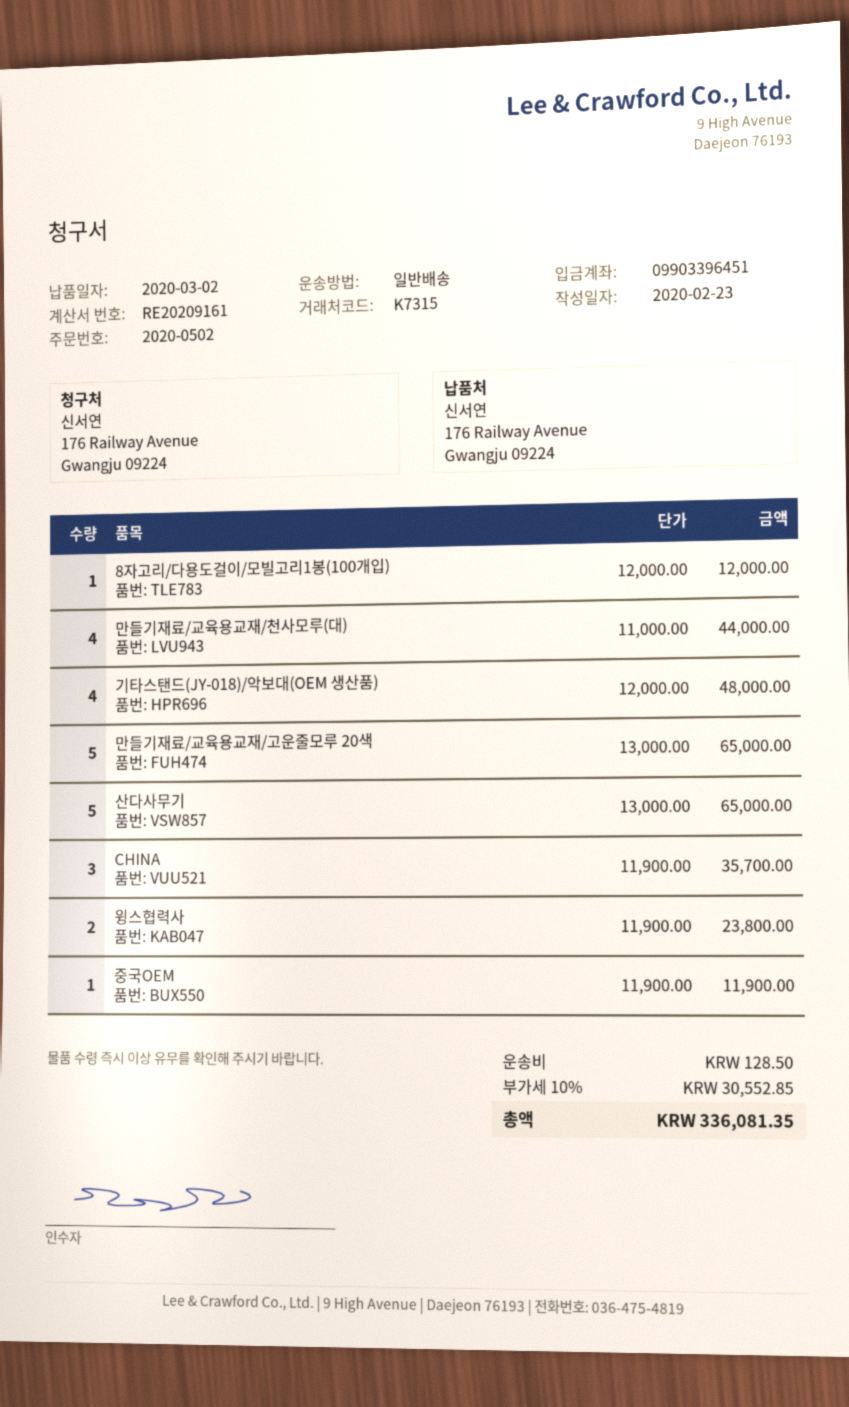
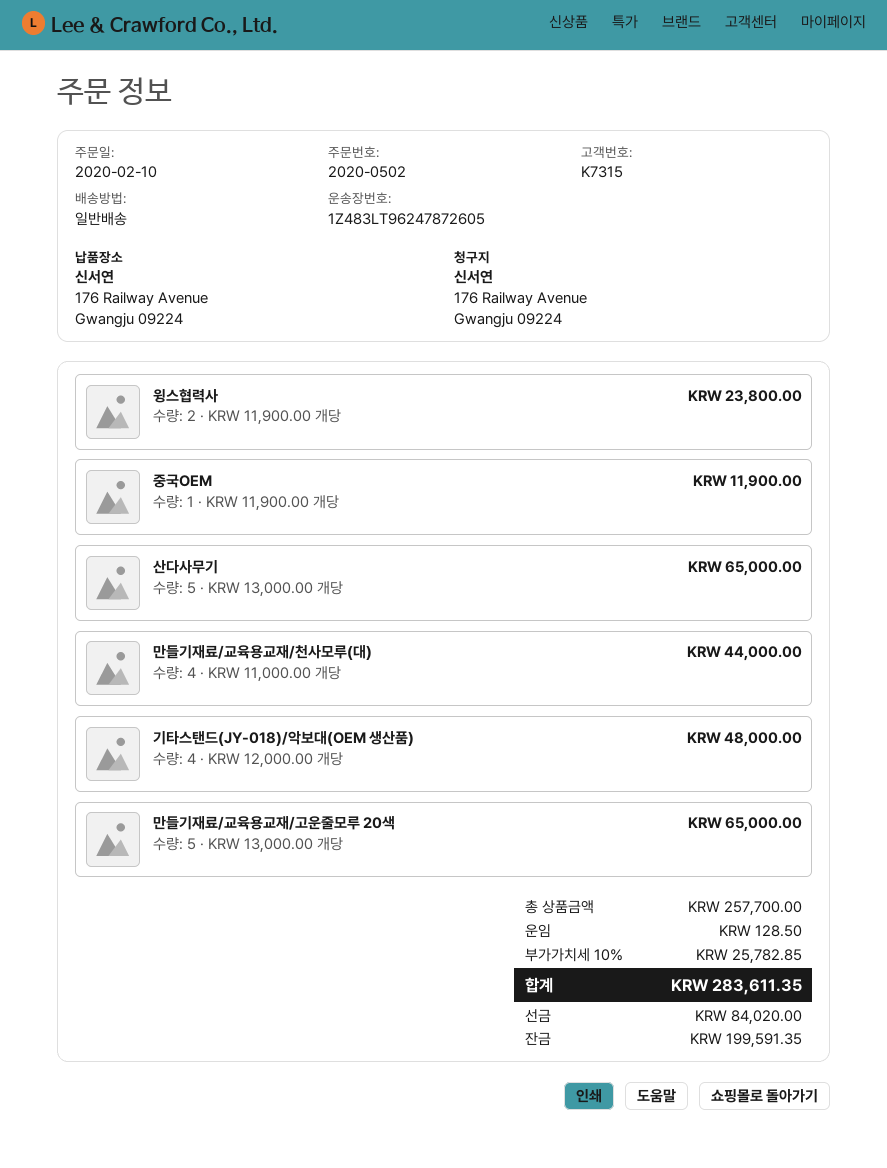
8자고리/다용도걸이/모빌고리1봉(100개입): 1 x 12000.00 = 12000.00 -> none
CHINA: 3 x 11900.00 = 35700.00 -> none
tax: 10% = 30552.85 -> 10% = 25782.85
total: 336081.35 -> 283611.35

